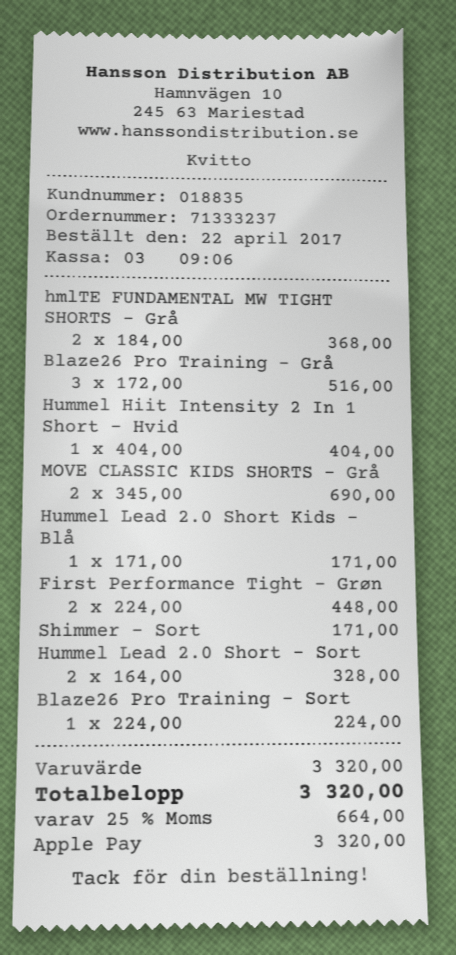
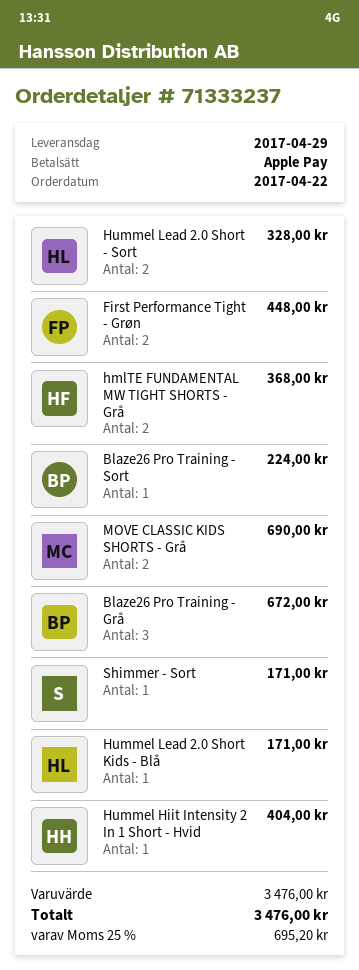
Blaze26 Pro Training - Grå: 3 for 516.00 -> 3 for 672.00
subtotal: 3320.00 -> 3476.00
tax: 25% = 664.00 -> 25% = 695.20
total: 3320.00 -> 3476.00

